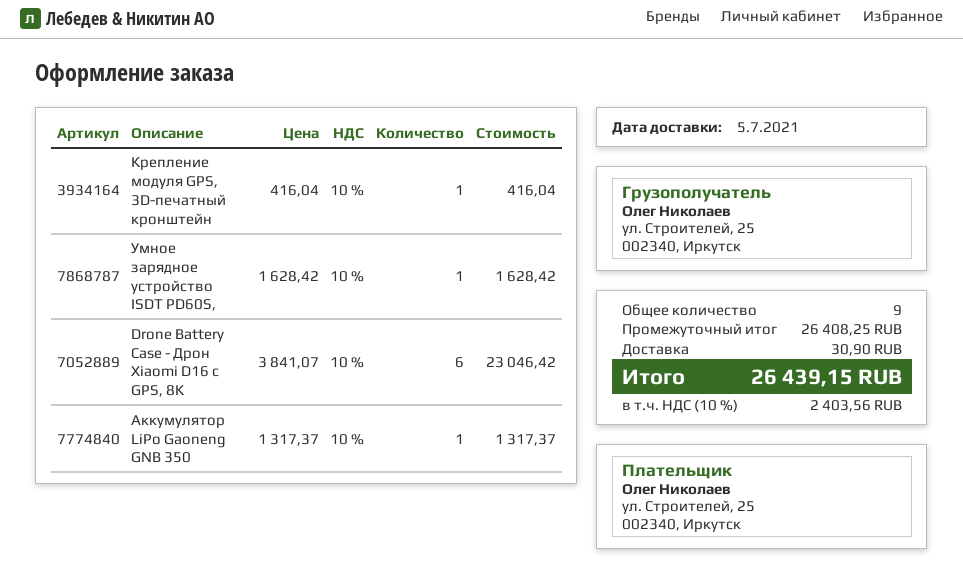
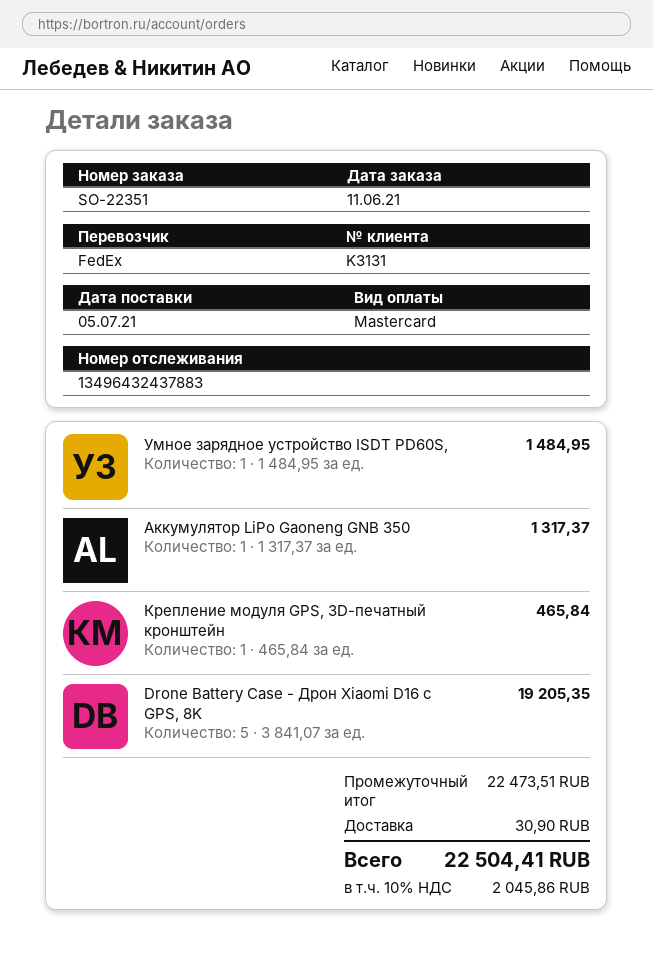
Крепление модуля GPS, 3D-печатный кронштейн: 1 x 416.04 = 416.04 -> 1 x 465.84 = 465.84
Умное зарядное устройство ISDT PD60S,: 1 x 1628.42 = 1628.42 -> 1 x 1484.95 = 1484.95
Drone Battery Case - Дрон Xiaomi D16 с GPS, 8K: 6 x 3841.07 = 23046.42 -> 5 x 3841.07 = 19205.35
subtotal: 26408.25 -> 22473.51
tax: 10% = 2403.56 -> 10% = 2045.86
total: 26439.15 -> 22504.41

